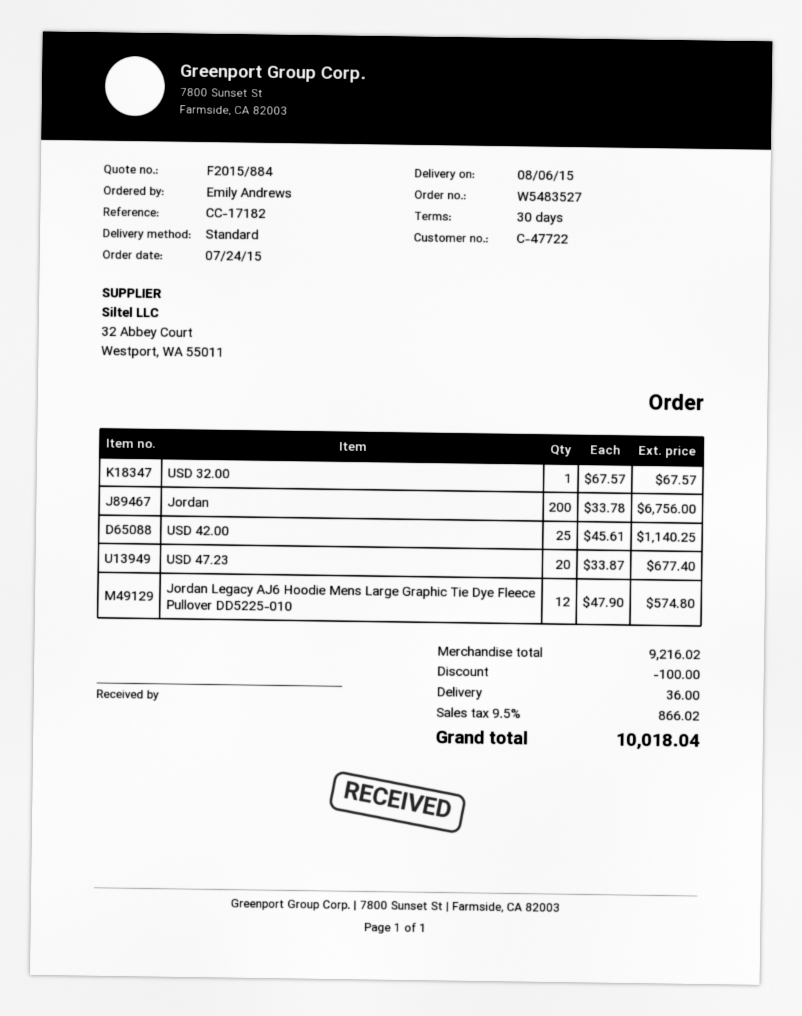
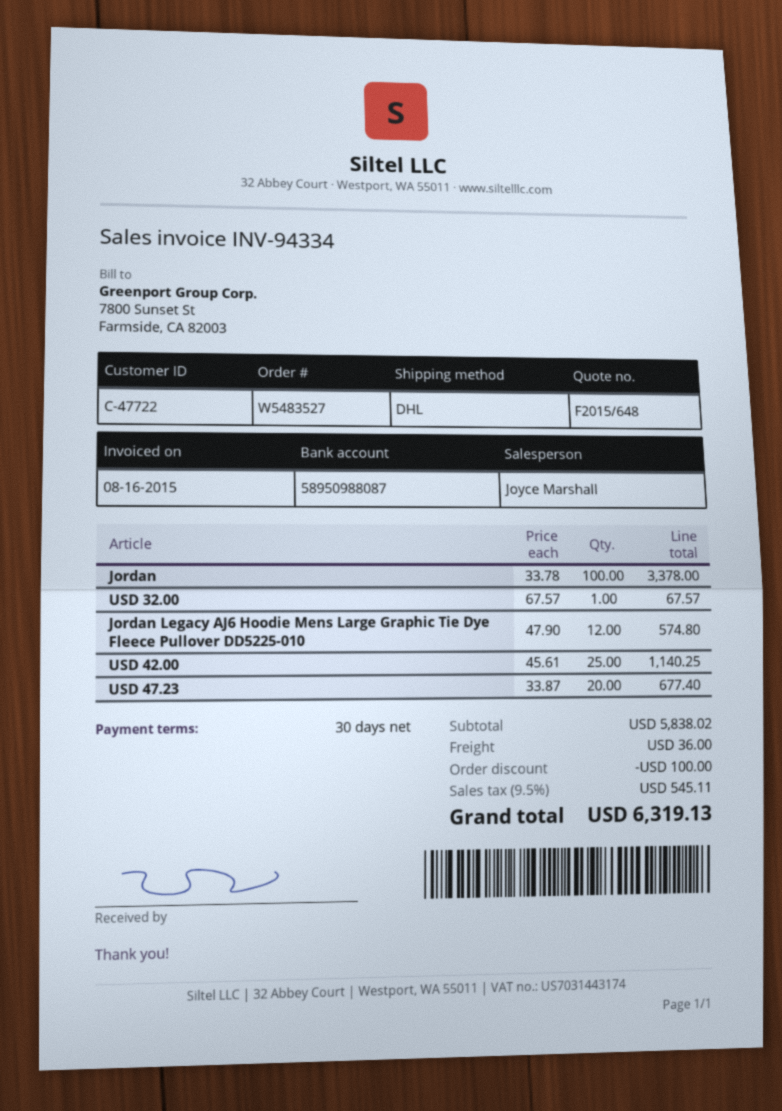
quote number: F2015/884 -> F2015/648
shipping method: standard -> DHL
Jordan: 200 x 33.78 = 6756.00 -> 100 x 33.78 = 3378.00
subtotal: 9216.02 -> 5838.02
tax: 9.5% = 866.02 -> 9.5% = 545.11
total: 10018.04 -> 6319.13

